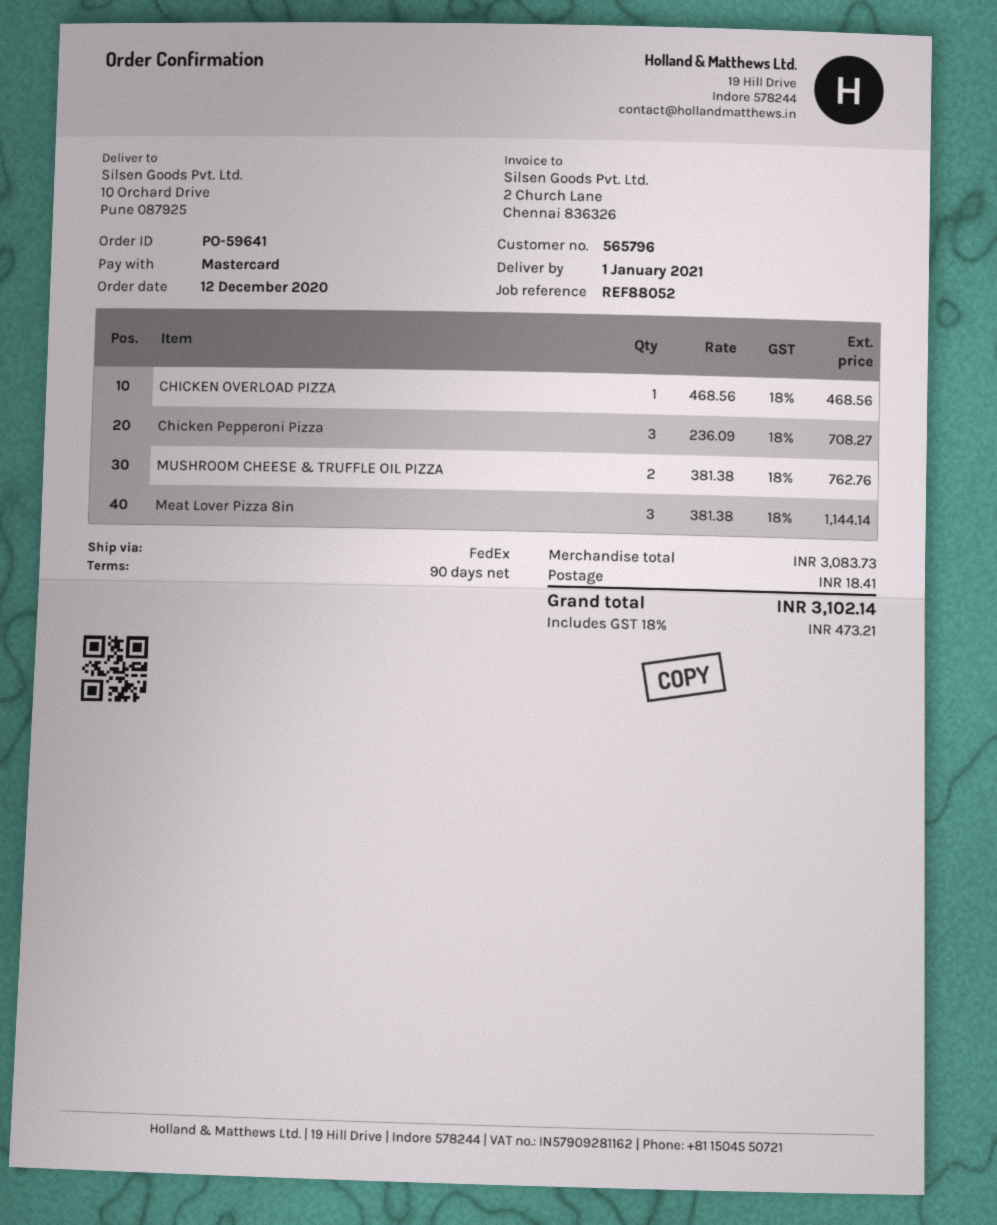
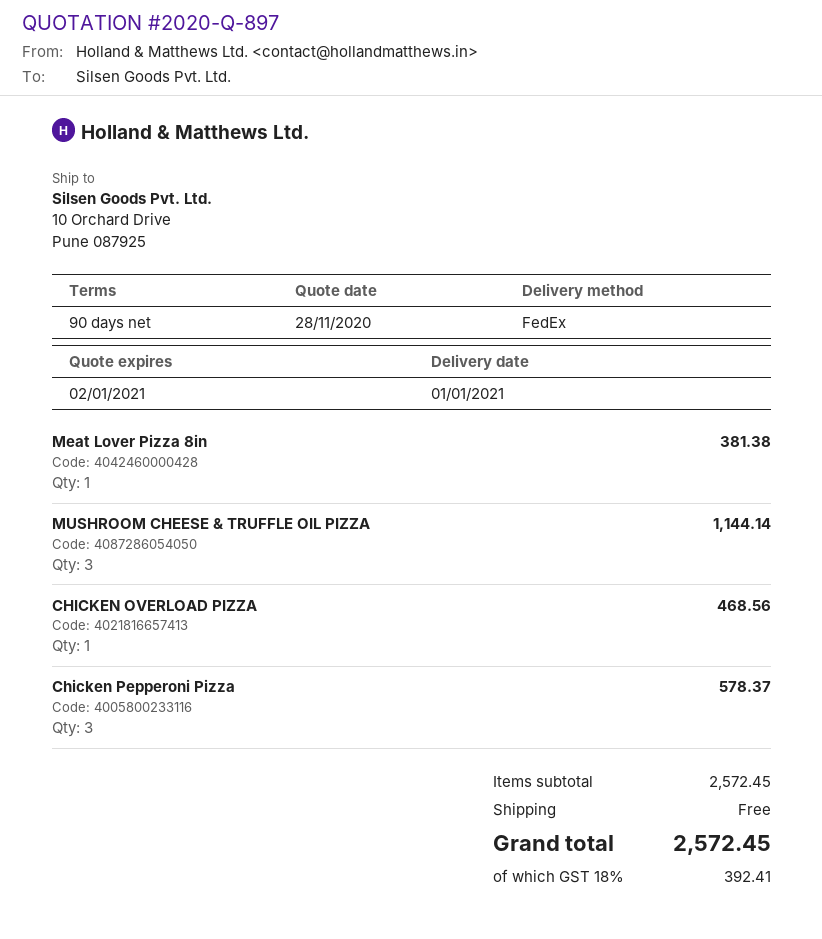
Chicken Pepperoni Pizza: 3 for 708.27 -> 3 for 578.37
MUSHROOM CHEESE & TRUFFLE OIL PIZZA: 2 for 762.76 -> 3 for 1144.14
Meat Lover Pizza 8in: 3 for 1144.14 -> 1 for 381.38
subtotal: 3083.73 -> 2572.45
shipping: 18.41 -> 0.00
tax: 18% = 473.21 -> 18% = 392.41
total: 3102.14 -> 2572.45

